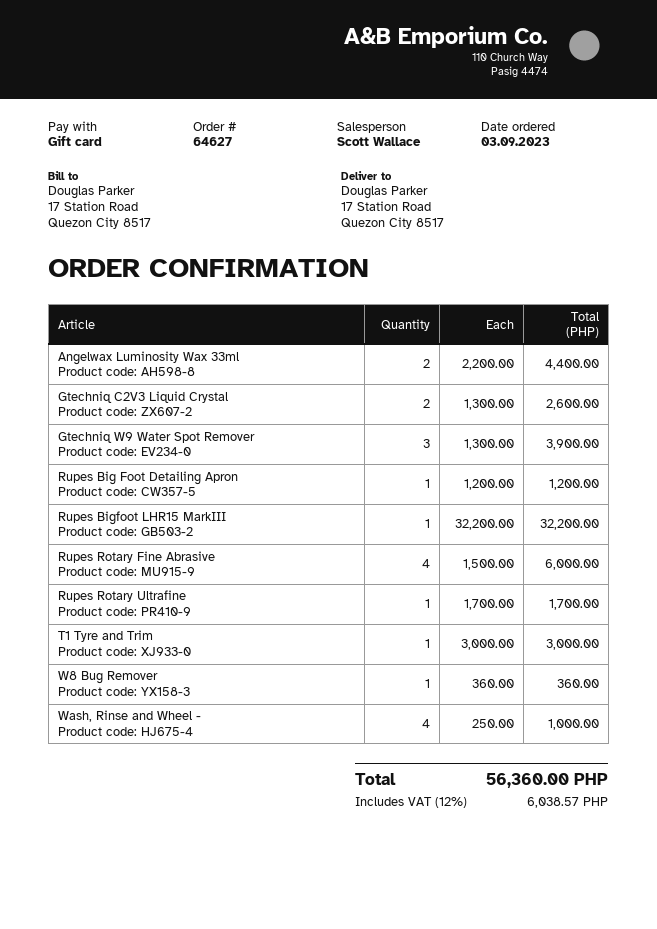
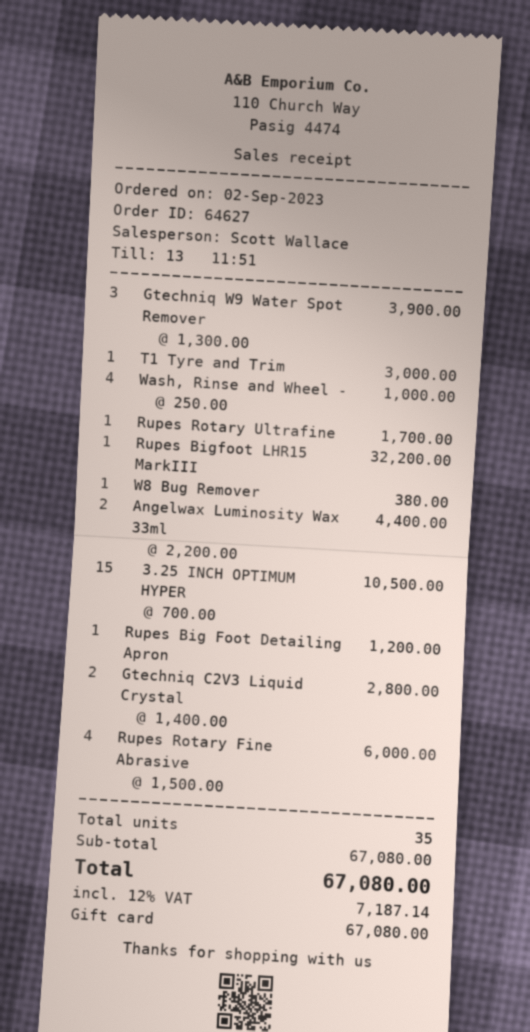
order date: 2023-09-03 -> 2023-09-02
Gtechniq C2V3 Liquid Crystal: 2 x 1300.00 = 2600.00 -> 2 x 1400.00 = 2800.00
W8 Bug Remover: 1 x 360.00 = 360.00 -> 1 x 380.00 = 380.00
3.25 INCH OPTIMUM HYPER: none -> 15 x 700.00 = 10500.00
tax: 12% = 6038.57 -> 12% = 7187.14
total: 56360.00 -> 67080.00

